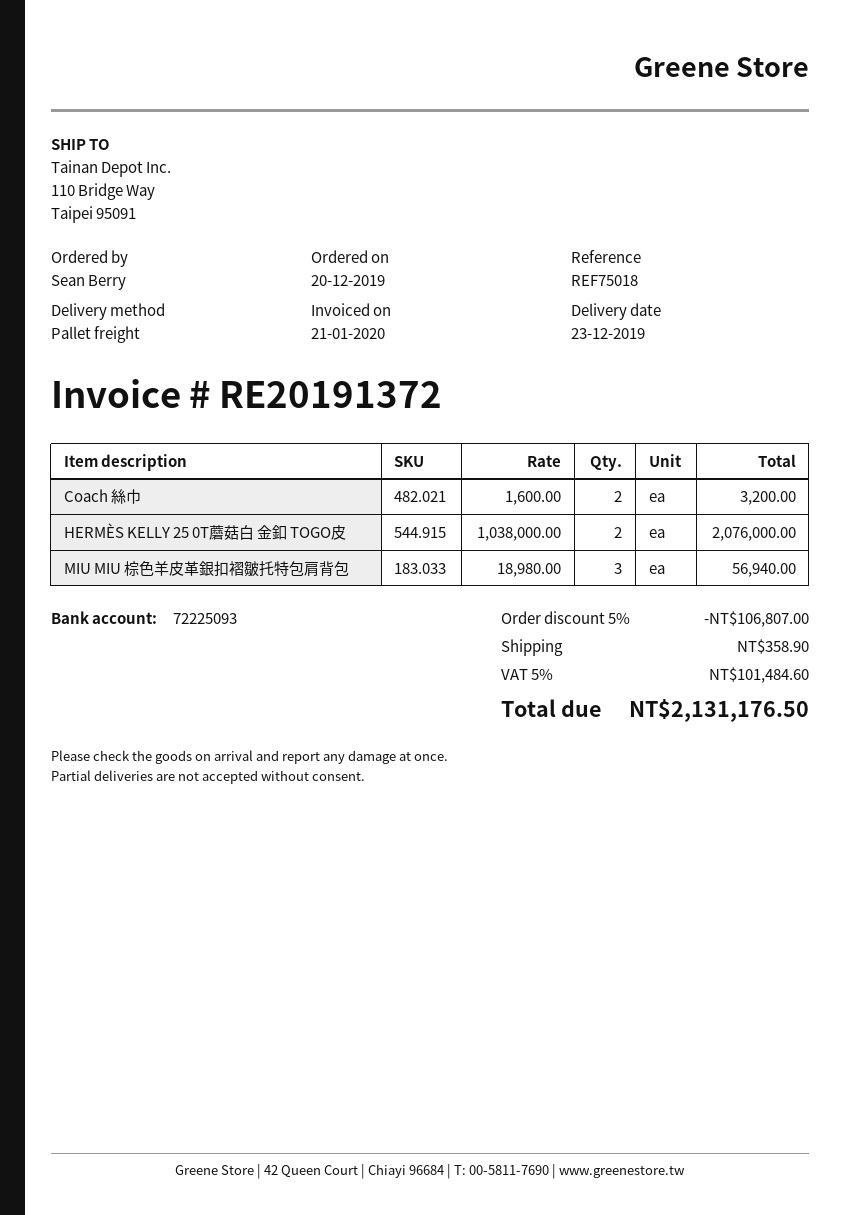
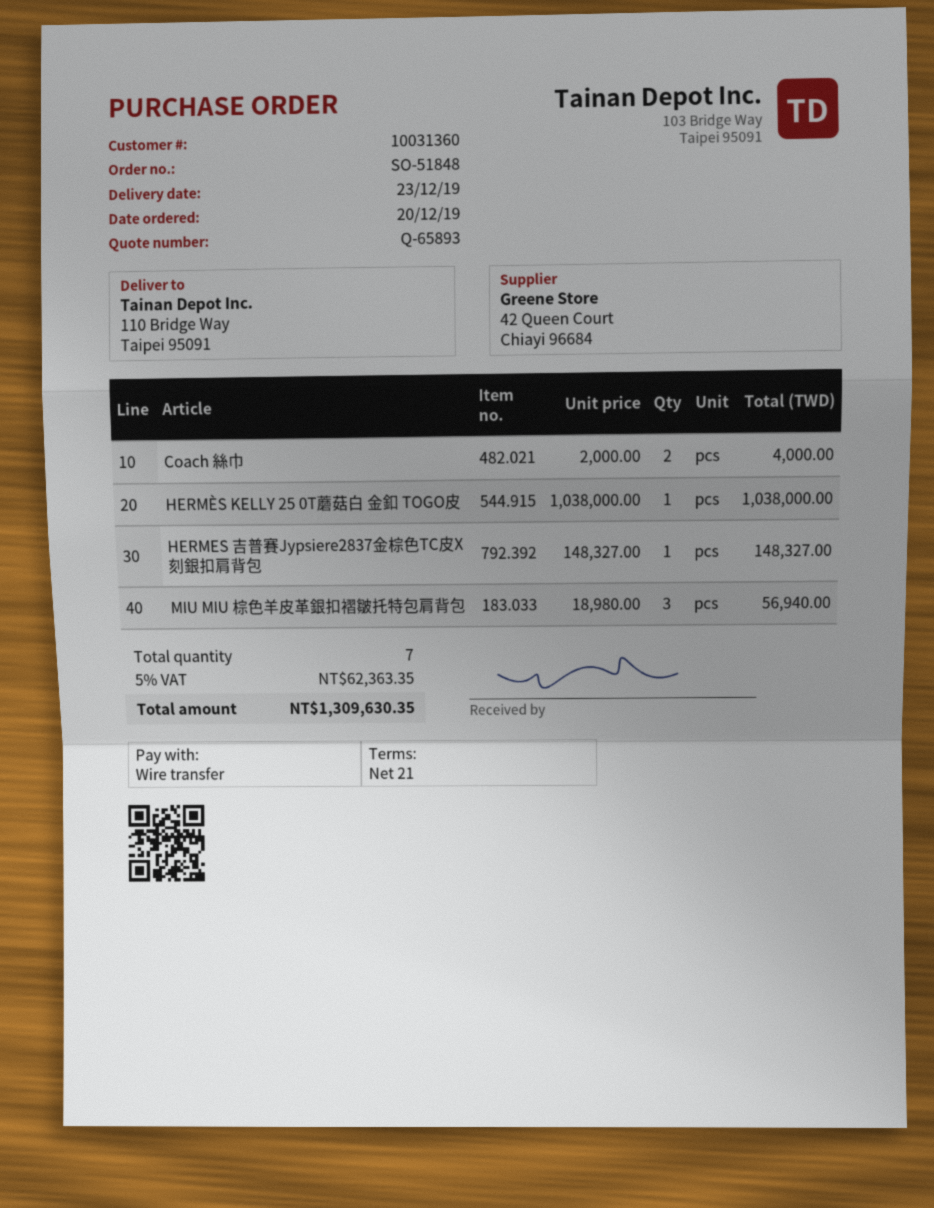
Coach 絲巾: 2 x 1600.00 = 3200.00 -> 2 x 2000.00 = 4000.00
HERMÈS KELLY 25 0T蘑菇白 金釦 TOGO皮: 2 x 1038000.00 = 2076000.00 -> 1 x 1038000.00 = 1038000.00
HERMES 吉普賽Jypsiere2837金棕色TC皮X刻銀扣肩背包: none -> 1 x 148327.00 = 148327.00
discount: 5% = 106807.00 -> none
shipping: 358.90 -> none
tax: 5% = 101484.60 -> 5% = 62363.35
total: 2131176.50 -> 1309630.35

